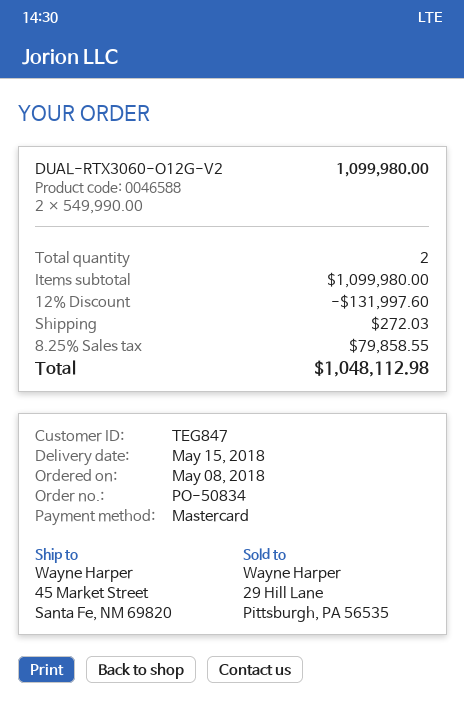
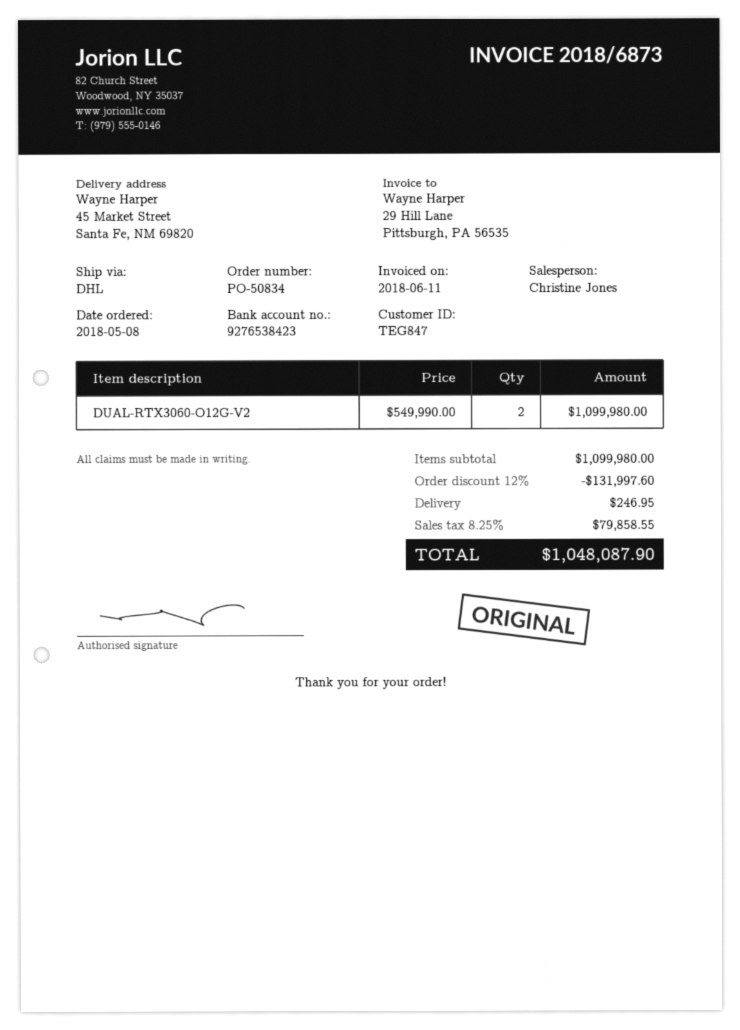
shipping: 272.03 -> 246.95
total: 1048112.98 -> 1048087.90

